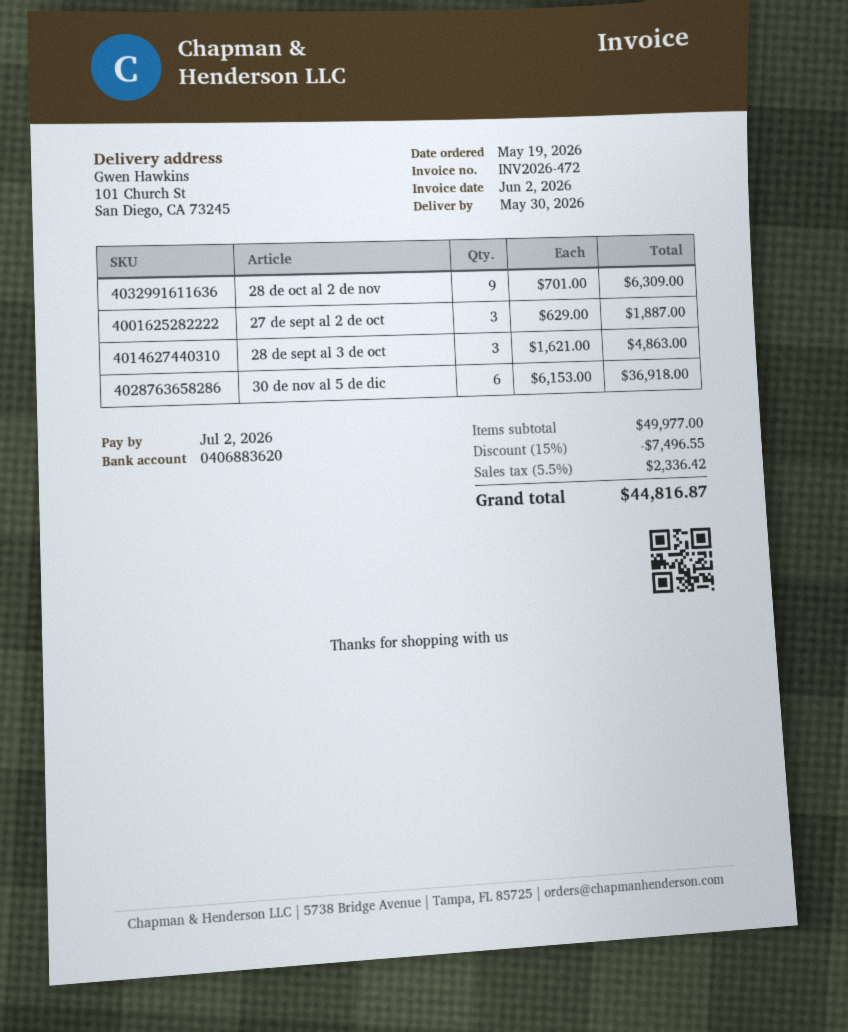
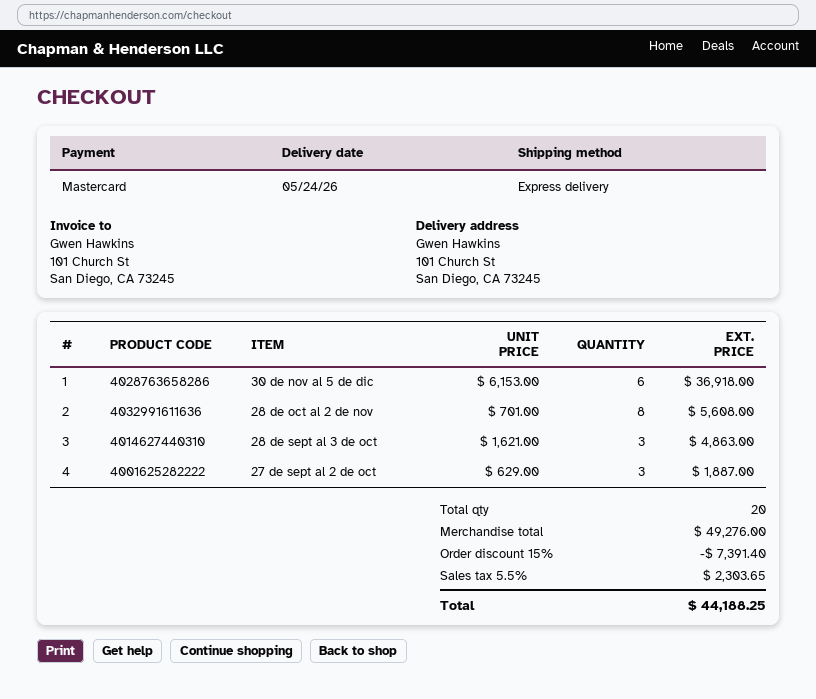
delivery date: 2026-05-30 -> 2026-05-24
28 de oct al 2 de nov: 9 x 701.00 = 6309.00 -> 8 x 701.00 = 5608.00
subtotal: 49977.00 -> 49276.00
discount: 15% = 7496.55 -> 15% = 7391.40
tax: 5.5% = 2336.42 -> 5.5% = 2303.65
total: 44816.87 -> 44188.25

